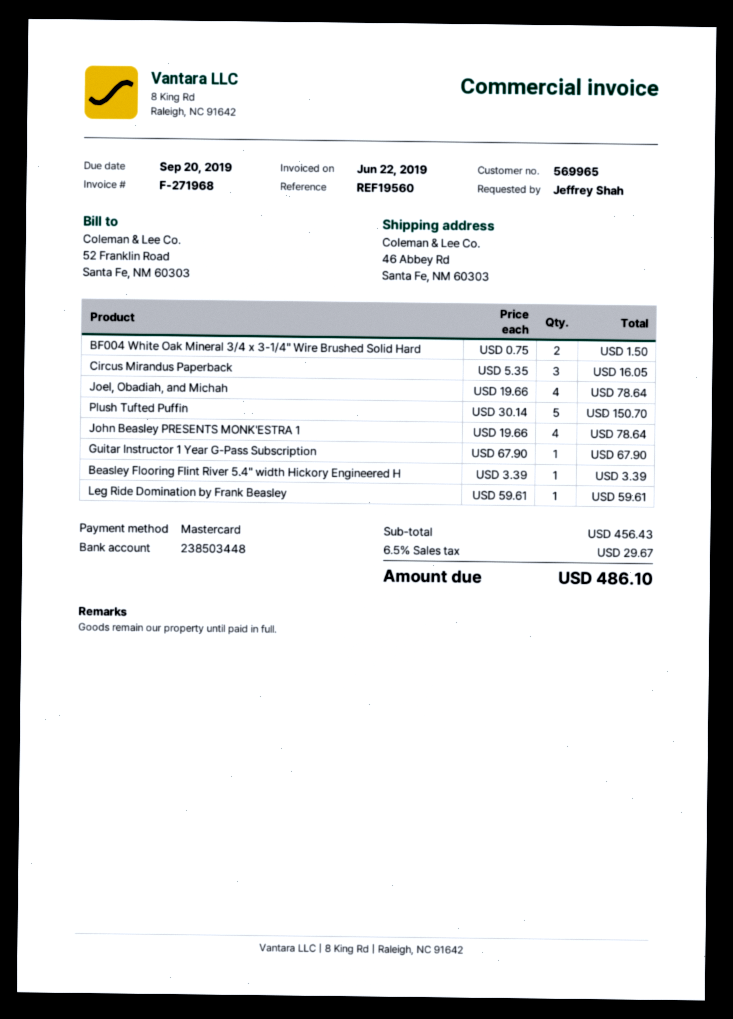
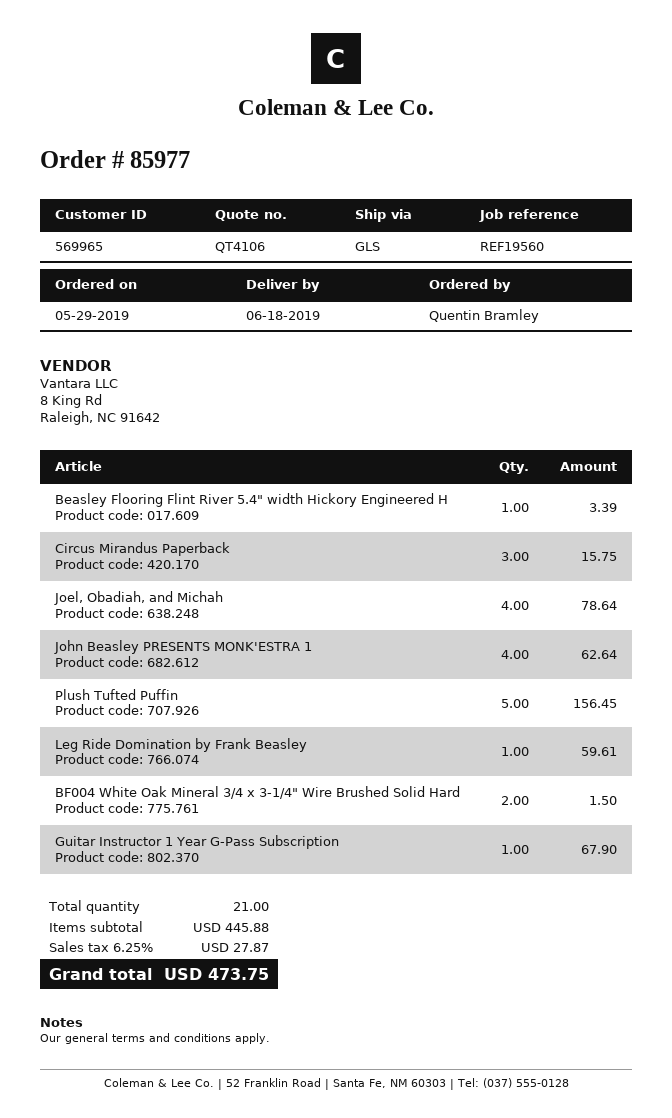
ordered by: Jeffrey Shah -> Quentin Bramley
Circus Mirandus Paperback: 3 for 16.05 -> 3 for 15.75
Plush Tufted Puffin: 5 for 150.70 -> 5 for 156.45
John Beasley PRESENTS MONK'ESTRA 1: 4 for 78.64 -> 4 for 62.64
subtotal: 456.43 -> 445.88
tax: 6.5% = 29.67 -> 6.25% = 27.87
total: 486.10 -> 473.75

